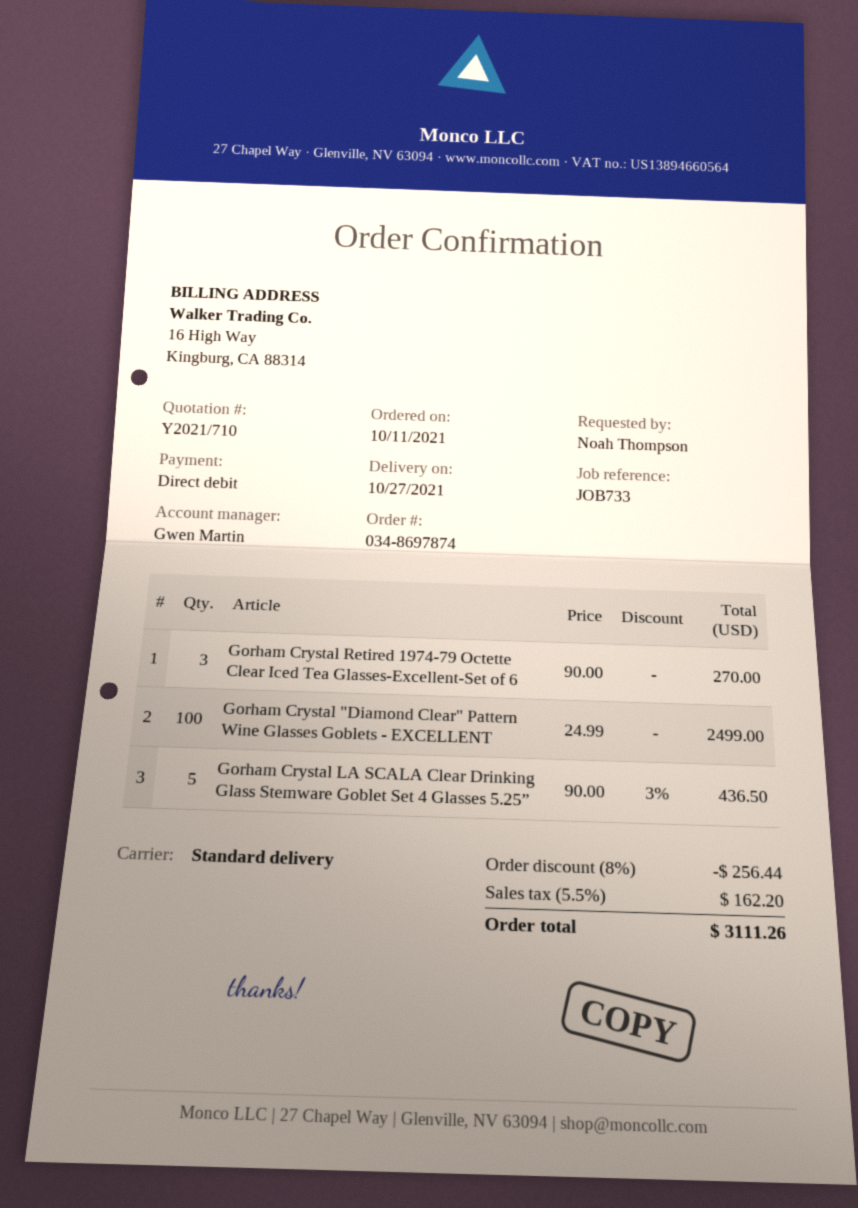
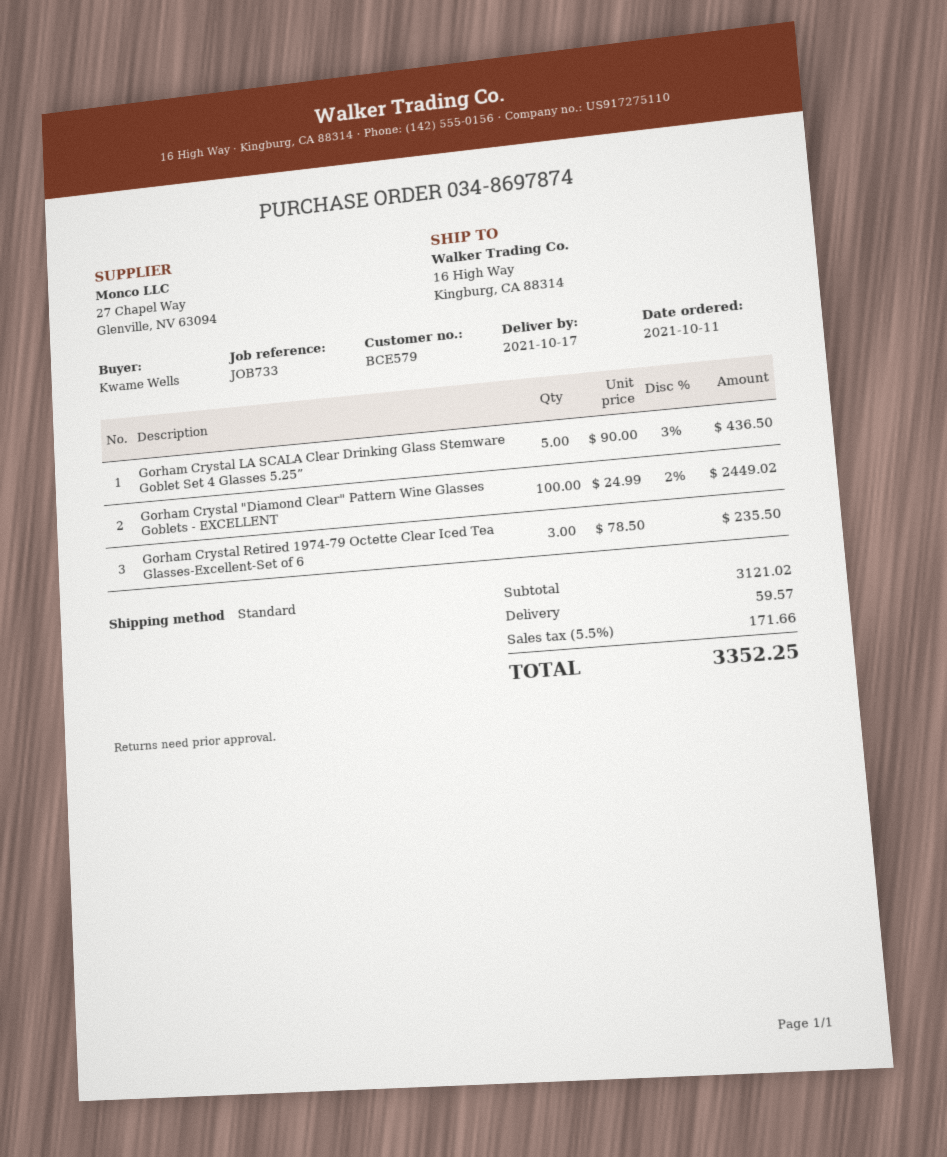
delivery date: 2021-10-27 -> 2021-10-17
ordered by: Noah Thompson -> Kwame Wells
Gorham Crystal Retired 1974-79 Octette Clear Iced Tea Glasses-Excellent-Set of 6: 3 x 90.00 = 270.00 -> 3 x 78.50 = 235.50
Gorham Crystal "Diamond Clear" Pattern Wine Glasses Goblets - EXCELLENT: 100 x 24.99 = 2499.00 -> 100 x 24.99 - 2% = 2449.02
discount: 8% = 256.44 -> none
shipping: none -> 59.57
tax: 5.5% = 162.20 -> 5.5% = 171.66
total: 3111.26 -> 3352.25

